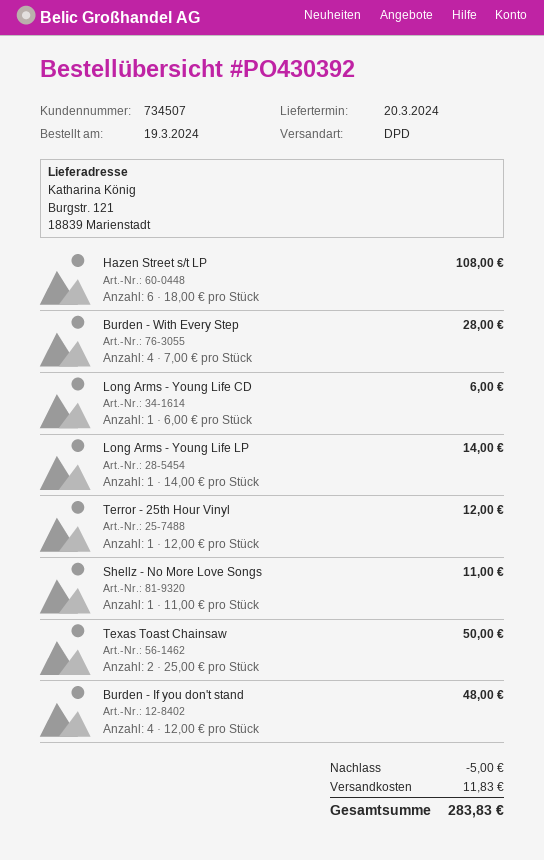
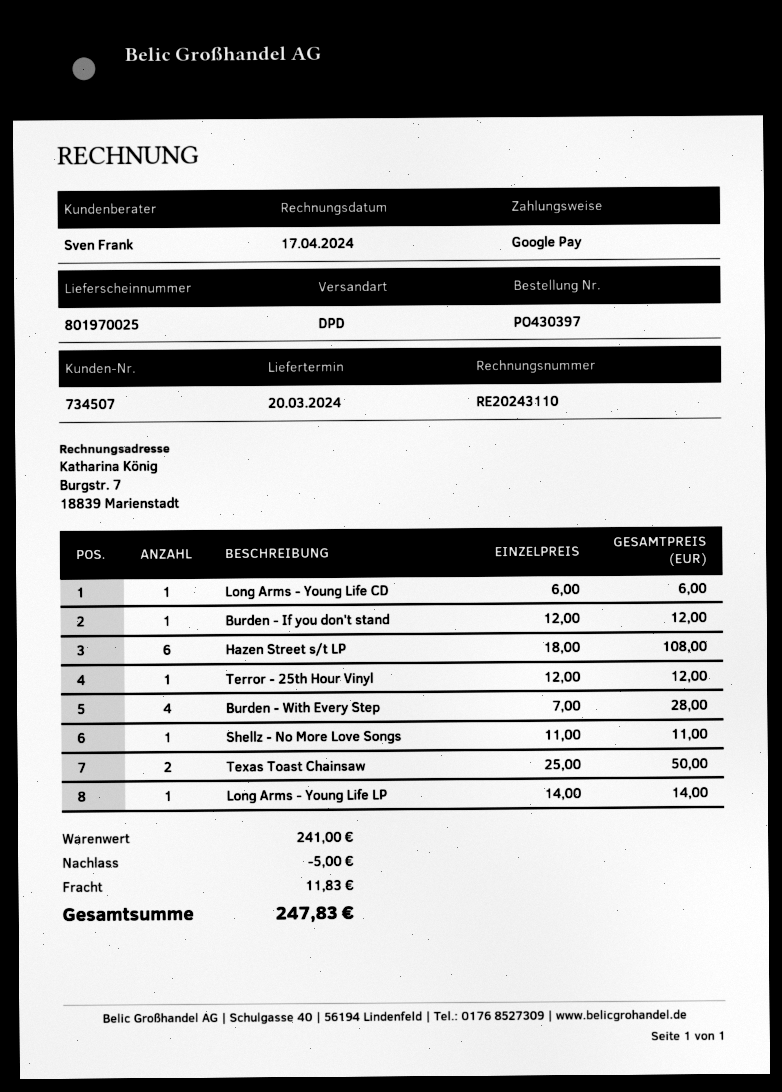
order number: PO430392 -> PO430397
Burden - If you don't stand: 4 x 12.00 = 48.00 -> 1 x 12.00 = 12.00
total: 283.83 -> 247.83

